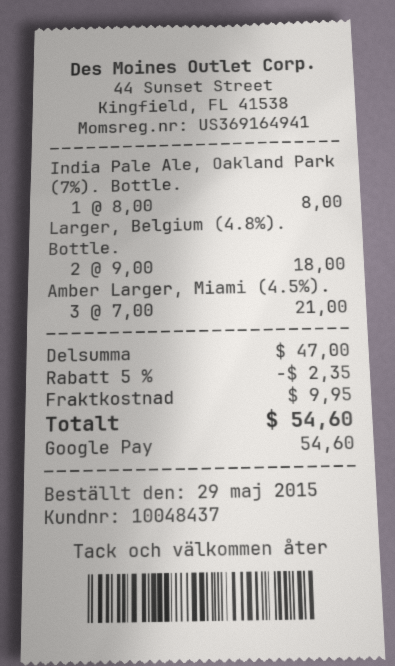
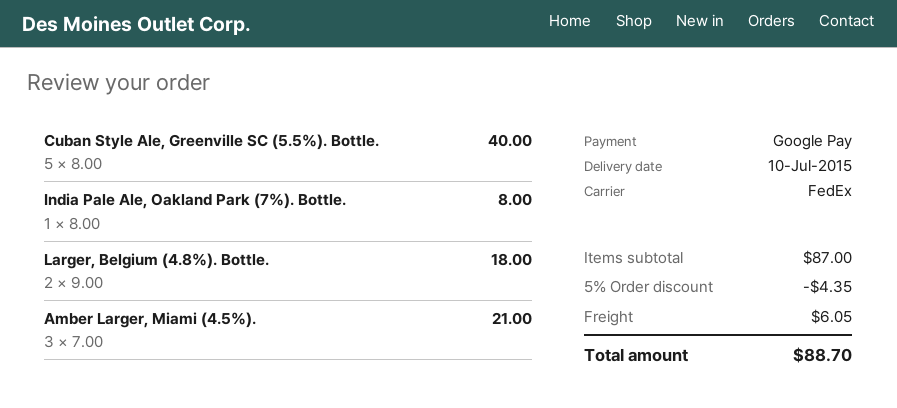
Cuban Style Ale, Greenville SC (5.5%). Bottle.: none -> 5 x 8.00 = 40.00
subtotal: 47.00 -> 87.00
discount: 5% = 2.35 -> 5% = 4.35
shipping: 9.95 -> 6.05
total: 54.60 -> 88.70

